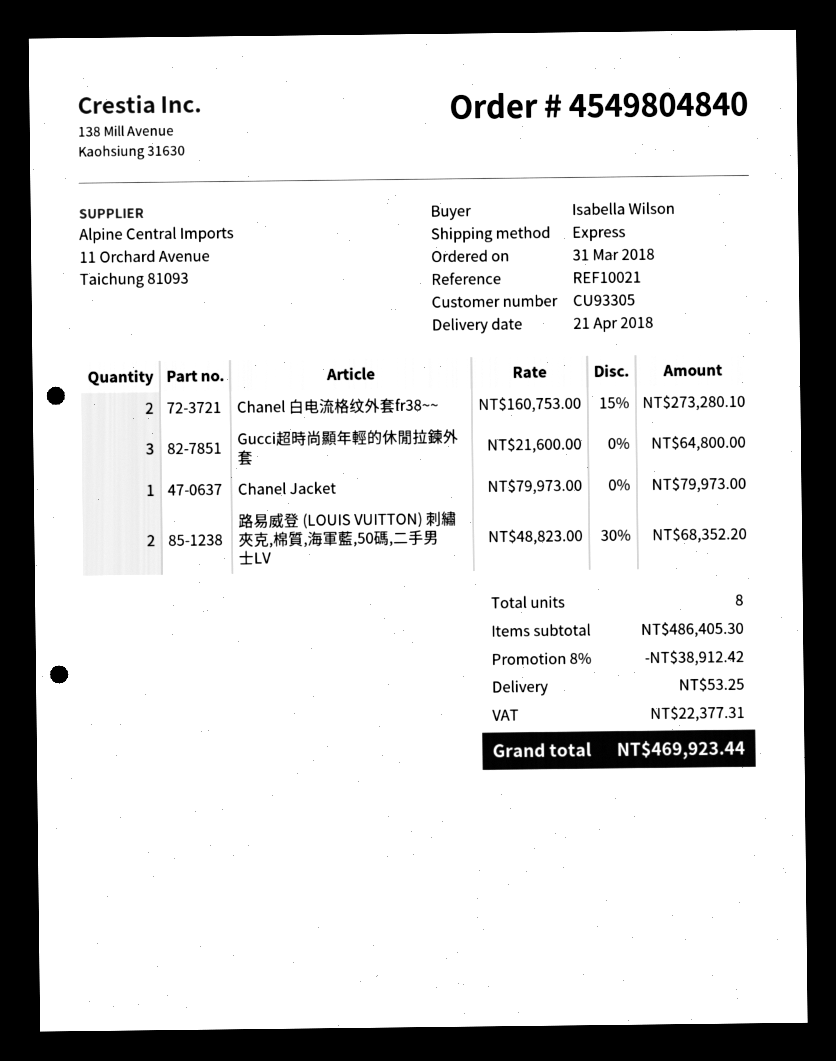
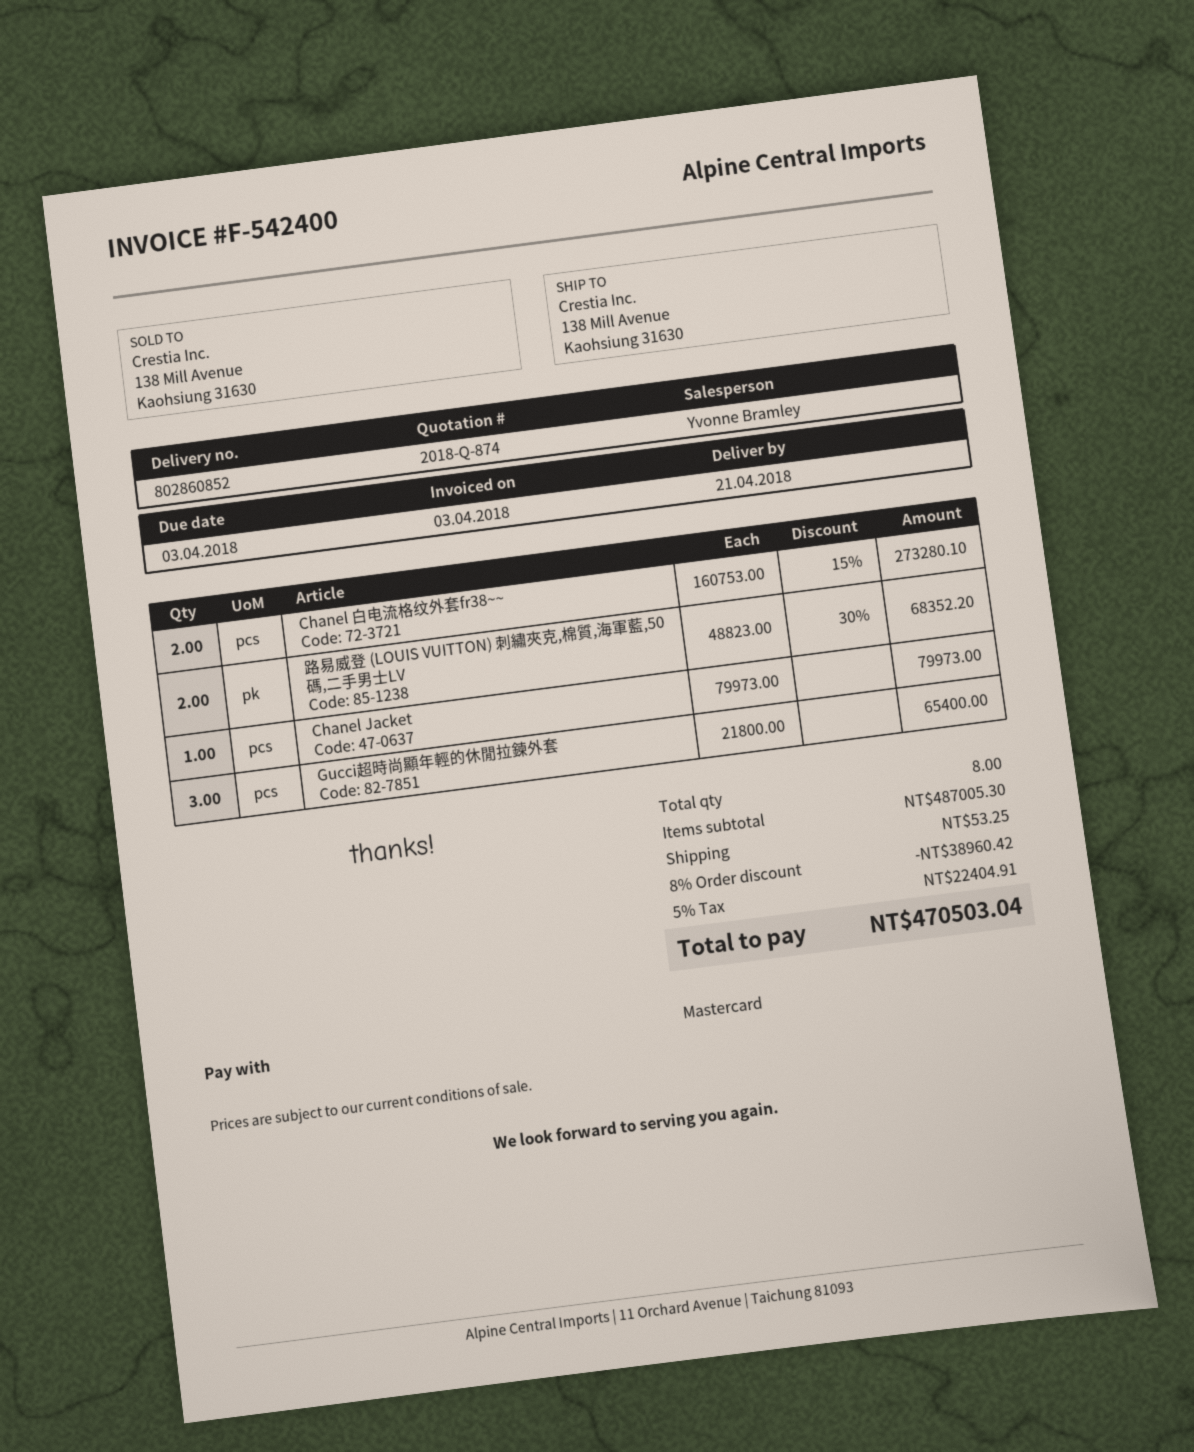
Gucci超時尚顯年輕的休閒拉鍊外套: 3 x 21600.00 = 64800.00 -> 3 x 21800.00 = 65400.00
subtotal: 486405.30 -> 487005.30
discount: 8% = 38912.42 -> 8% = 38960.42
tax: 22377.31 -> 22404.91
total: 469923.44 -> 470503.04

